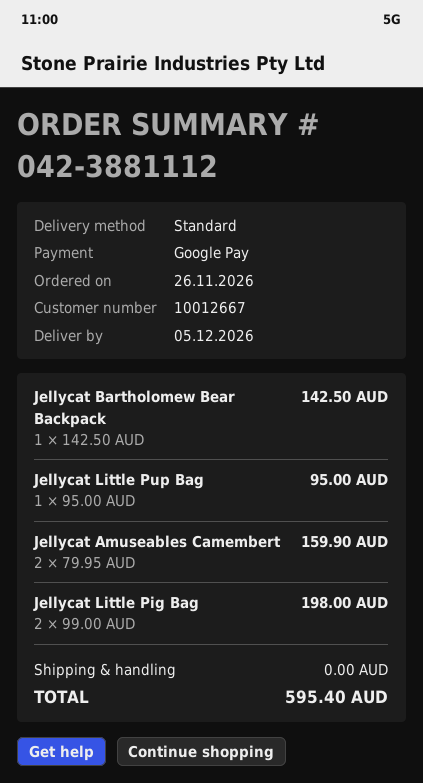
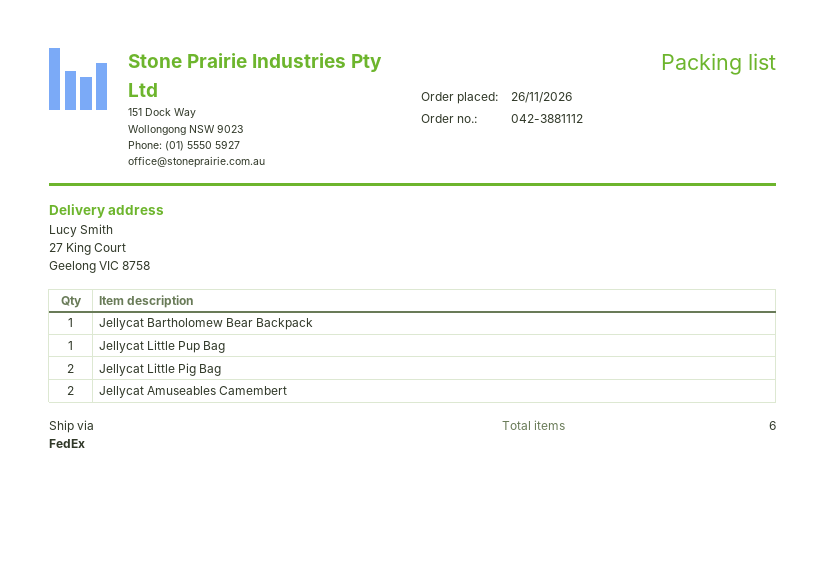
shipping method: standard -> FedEx

